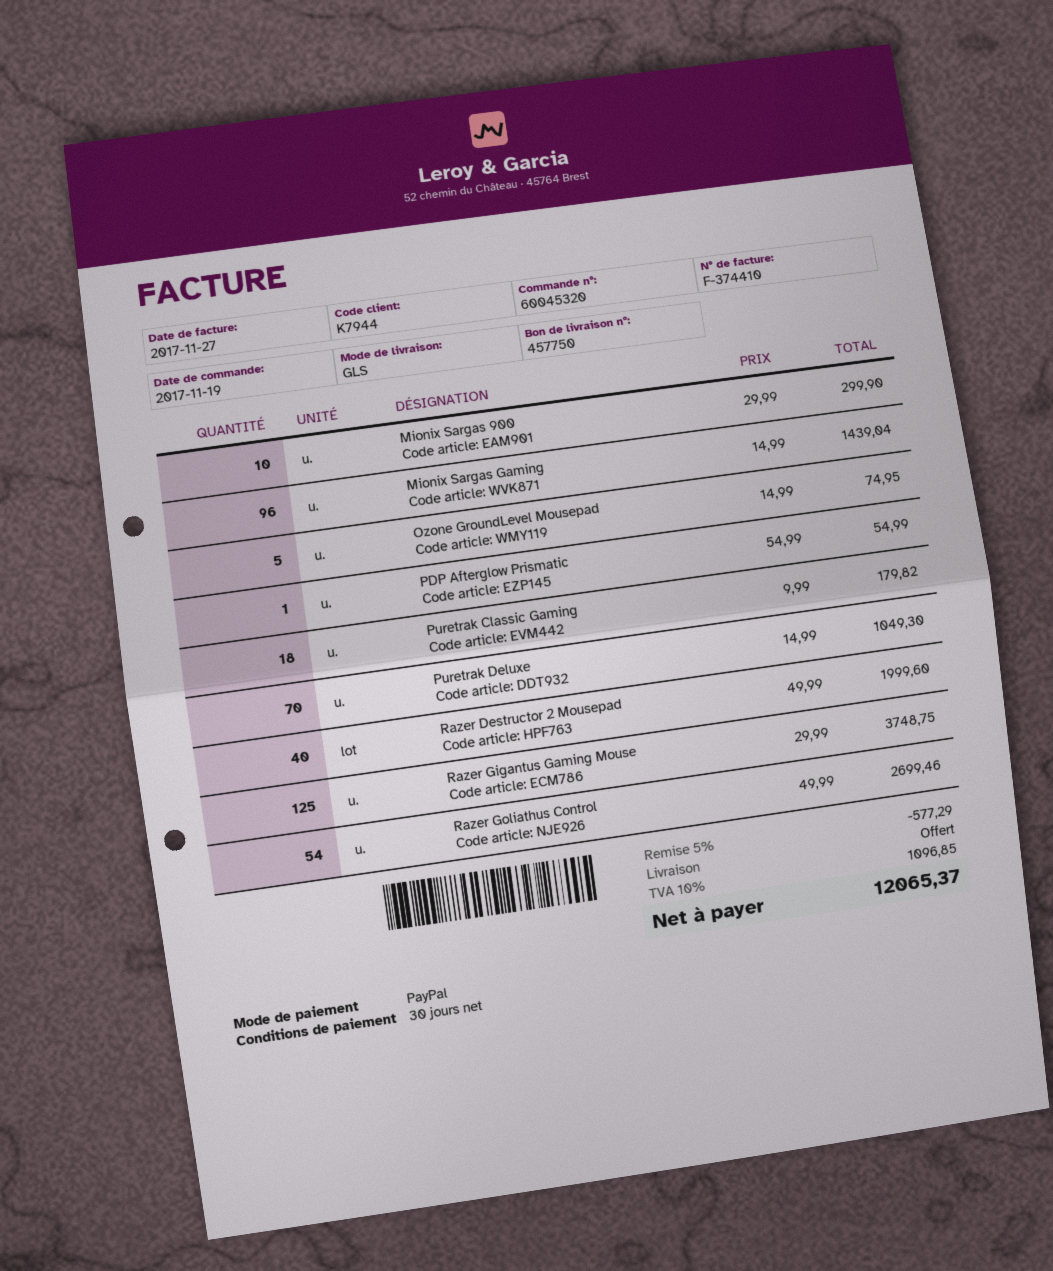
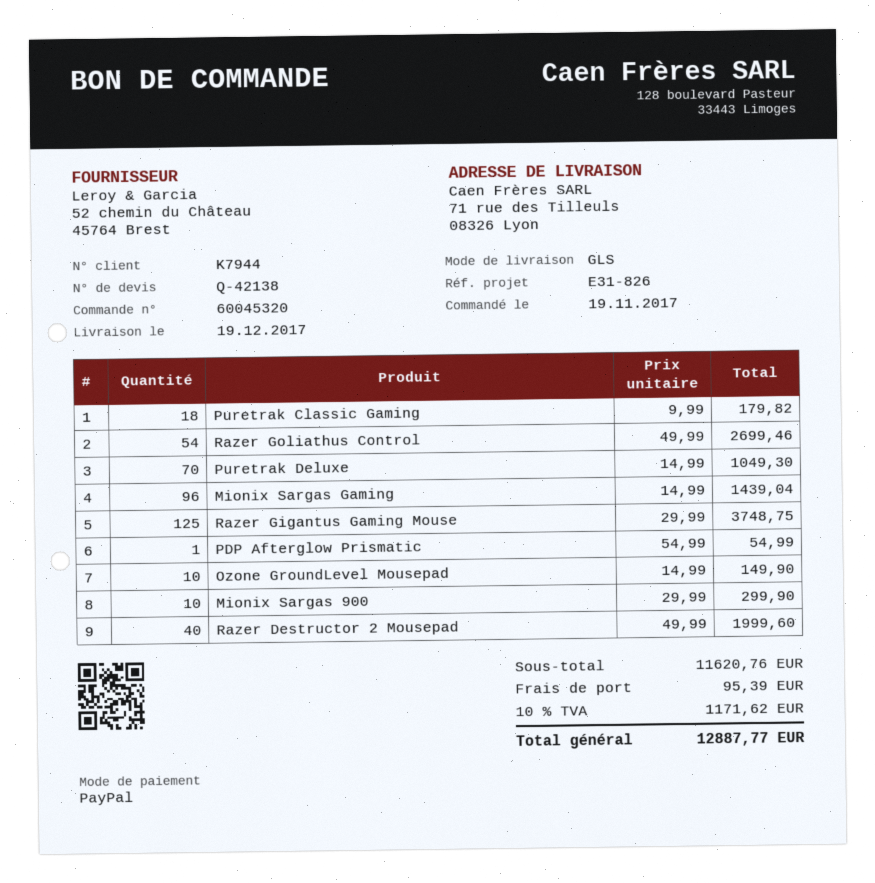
Ozone GroundLevel Mousepad: 5 x 14.99 = 74.95 -> 10 x 14.99 = 149.90
discount: 5% = 577.29 -> none
shipping: 0.00 -> 95.39
tax: 10% = 1096.85 -> 10% = 1171.62
total: 12065.37 -> 12887.77

